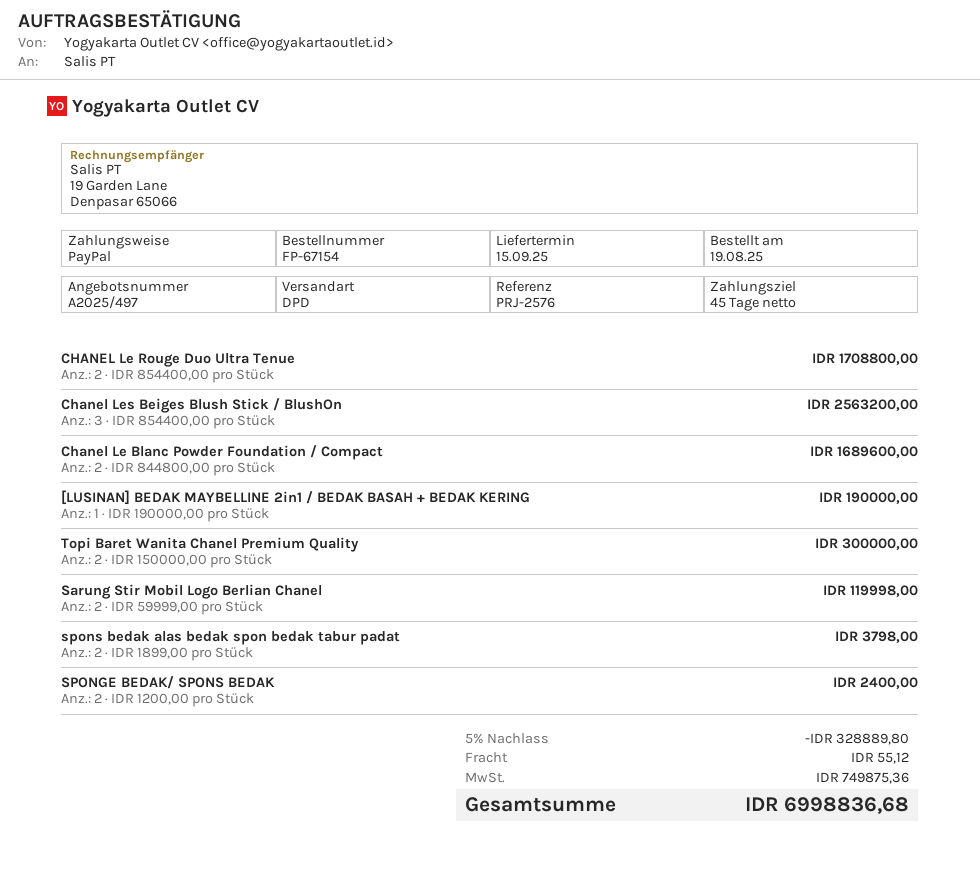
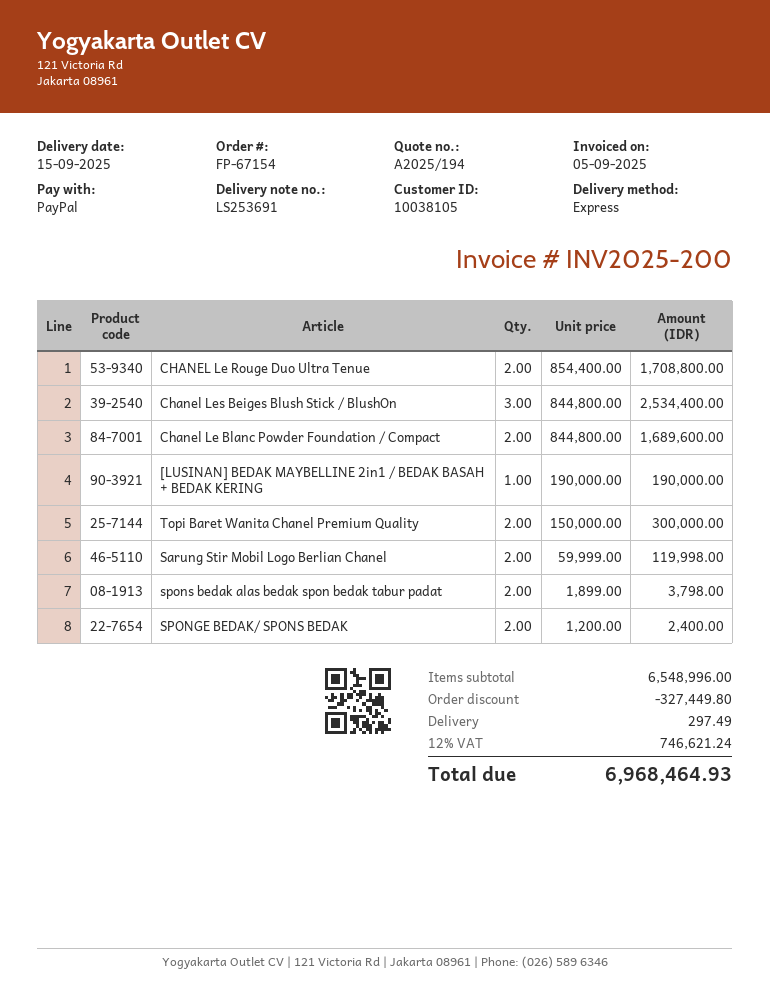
quote number: A2025/497 -> A2025/194
shipping method: DPD -> express
Chanel Les Beiges Blush Stick / BlushOn: 3 x 854400.00 = 2563200.00 -> 3 x 844800.00 = 2534400.00
discount: 328889.80 -> 327449.80
shipping: 55.12 -> 297.49
tax: 749875.36 -> 746621.24
total: 6998836.68 -> 6968464.93

